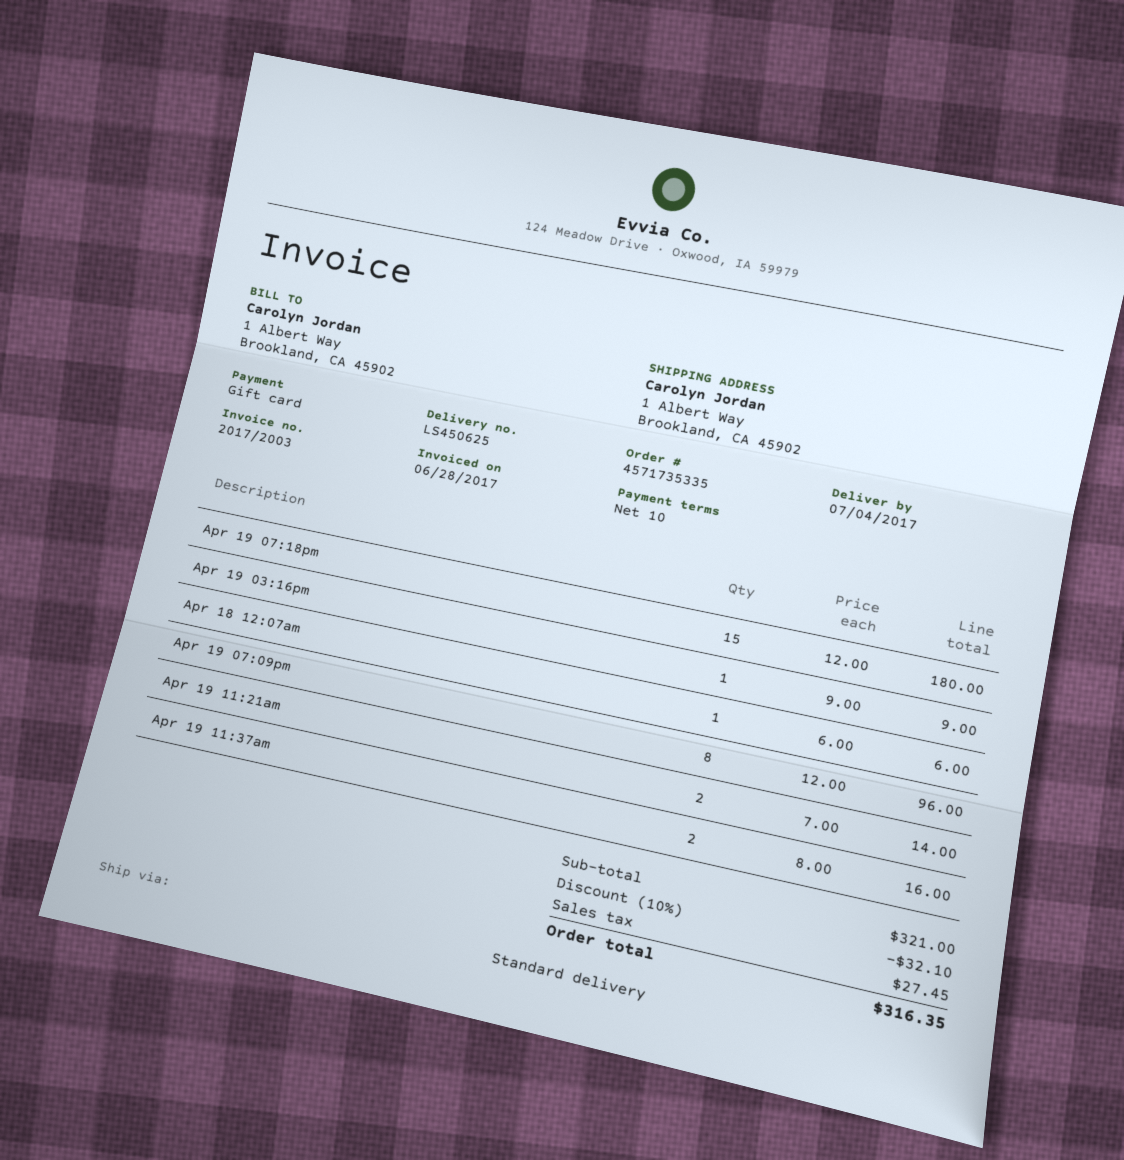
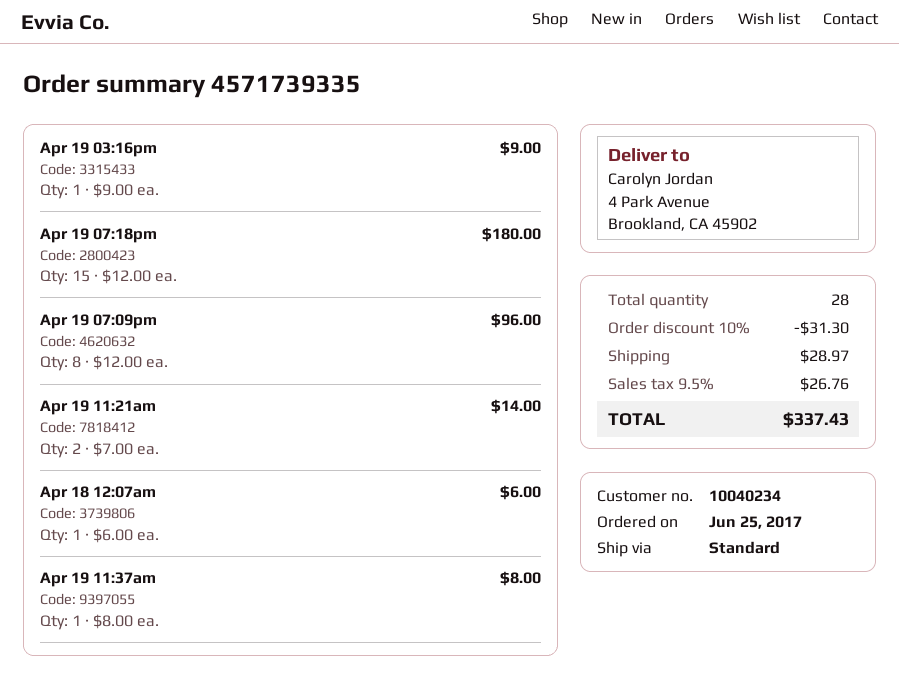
order number: 4571735335 -> 4571739335
ship to: 1 Albert Way, Brookland, CA 45902 -> 4 Park Avenue, Brookland, CA 45902
Apr 19 11:37am: 2 x 8.00 = 16.00 -> 1 x 8.00 = 8.00
discount: 10% = 32.10 -> 10% = 31.30
shipping: none -> 28.97
tax: 27.45 -> 26.76
total: 316.35 -> 337.43

